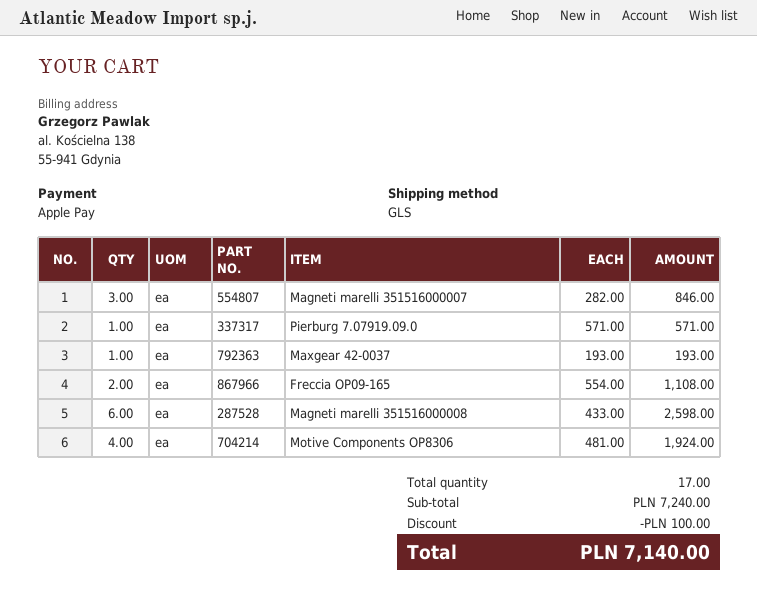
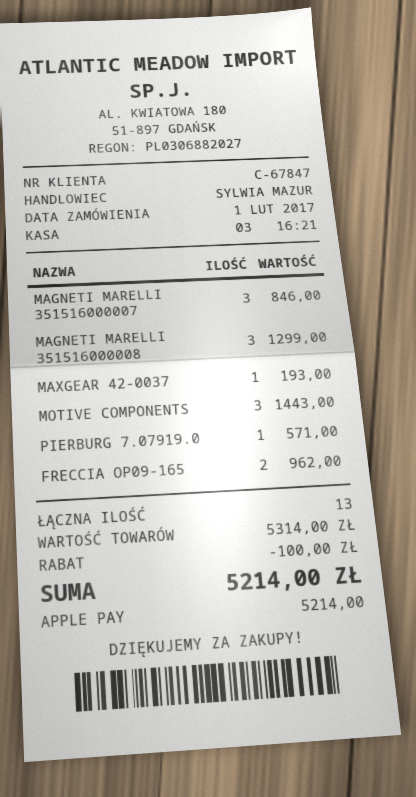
Freccia OP09-165: 2 for 1108.00 -> 2 for 962.00
Magneti marelli 351516000008: 6 for 2598.00 -> 3 for 1299.00
Motive Components OP8306: 4 for 1924.00 -> 3 for 1443.00
total quantity: 17 -> 13
subtotal: 7240.00 -> 5314.00
total: 7140.00 -> 5214.00

